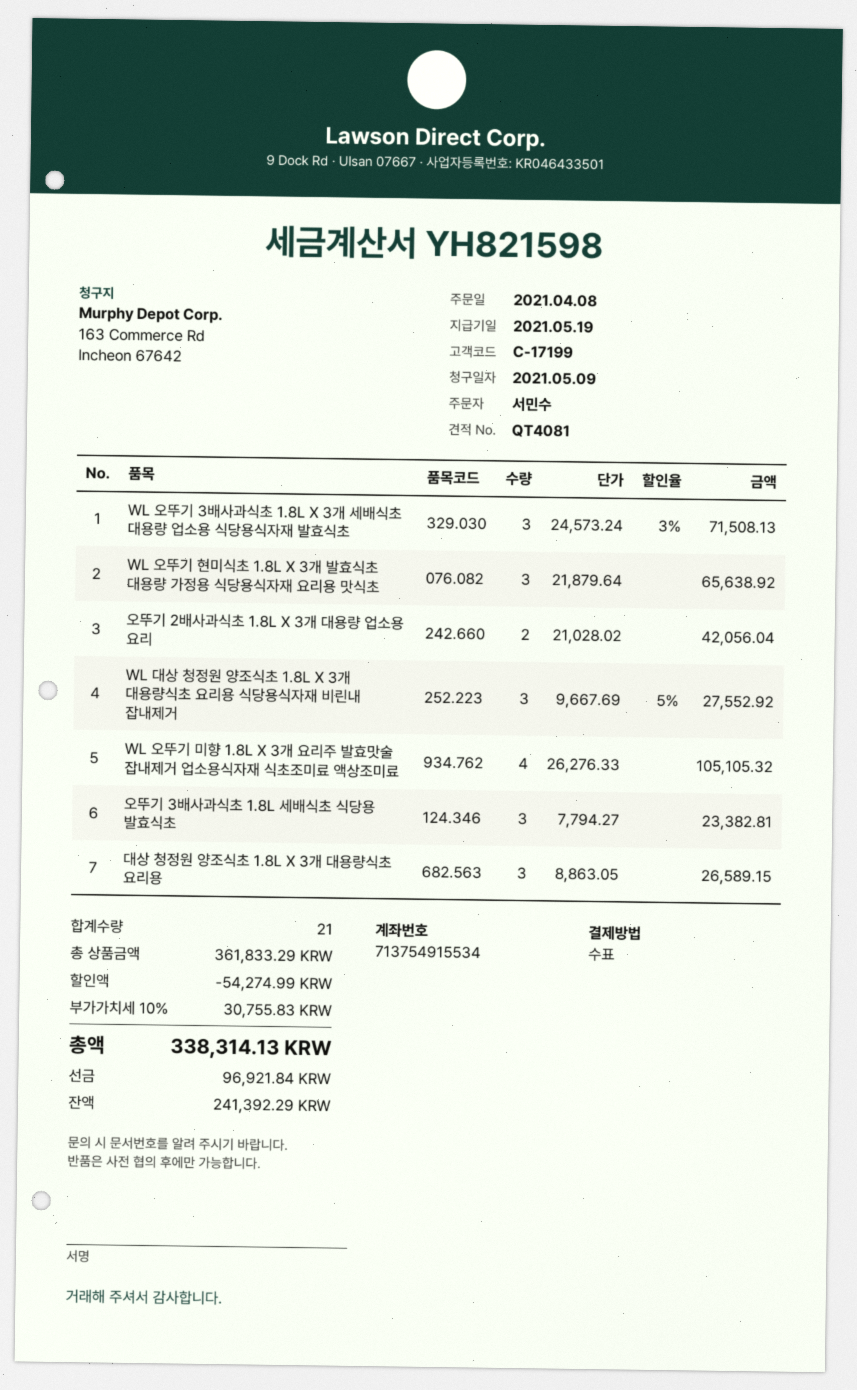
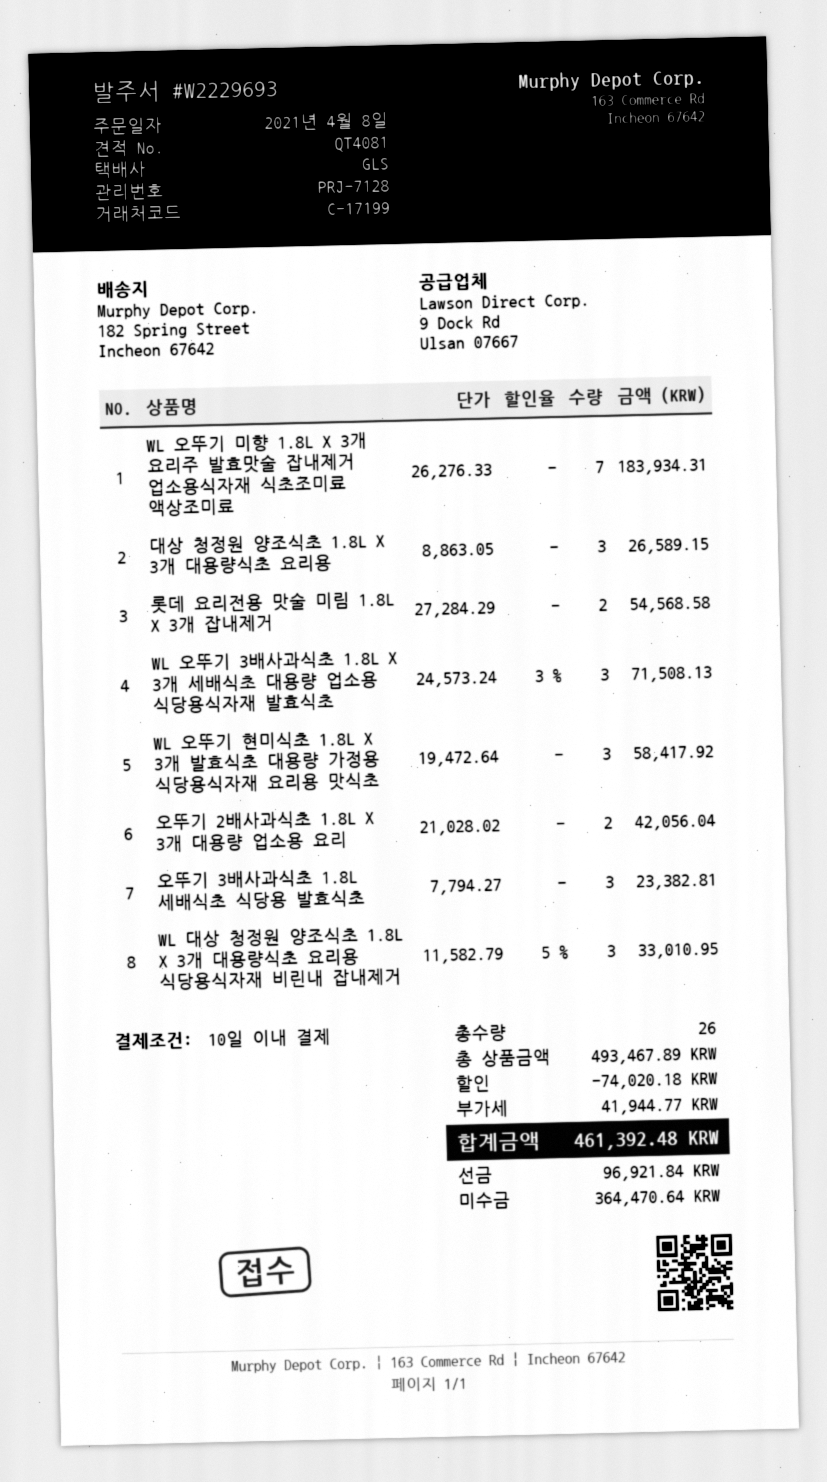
WL 오뚜기 현미식초 1.8L X 3개 발효식초 대용량 가정용 식당용식자재 요리용 맛식초: 3 x 21879.64 = 65638.92 -> 3 x 19472.64 = 58417.92
WL 대상 청정원 양조식초 1.8L X 3개 대용량식초 요리용 식당용식자재 비린내 잡내제거: 3 x 9667.69 - 5% = 27552.92 -> 3 x 11582.79 - 5% = 33010.95
WL 오뚜기 미향 1.8L X 3개 요리주 발효맛술 잡내제거 업소용식자재 식초조미료 액상조미료: 4 x 26276.33 = 105105.32 -> 7 x 26276.33 = 183934.31
롯데 요리전용 맛술 미림 1.8L X 3개 잡내제거: none -> 2 x 27284.29 = 54568.58
total quantity: 21 -> 26
subtotal: 361833.29 -> 493467.89
discount: 54274.99 -> 74020.18
tax: 30755.83 -> 41944.77
total: 338314.13 -> 461392.48
balance: 241392.29 -> 364470.64

